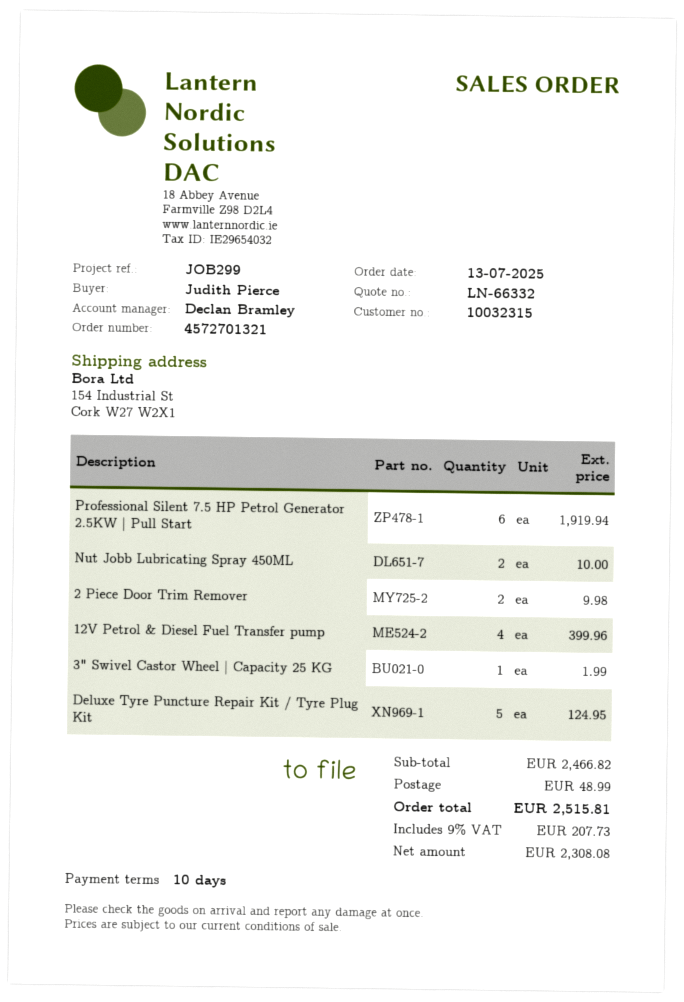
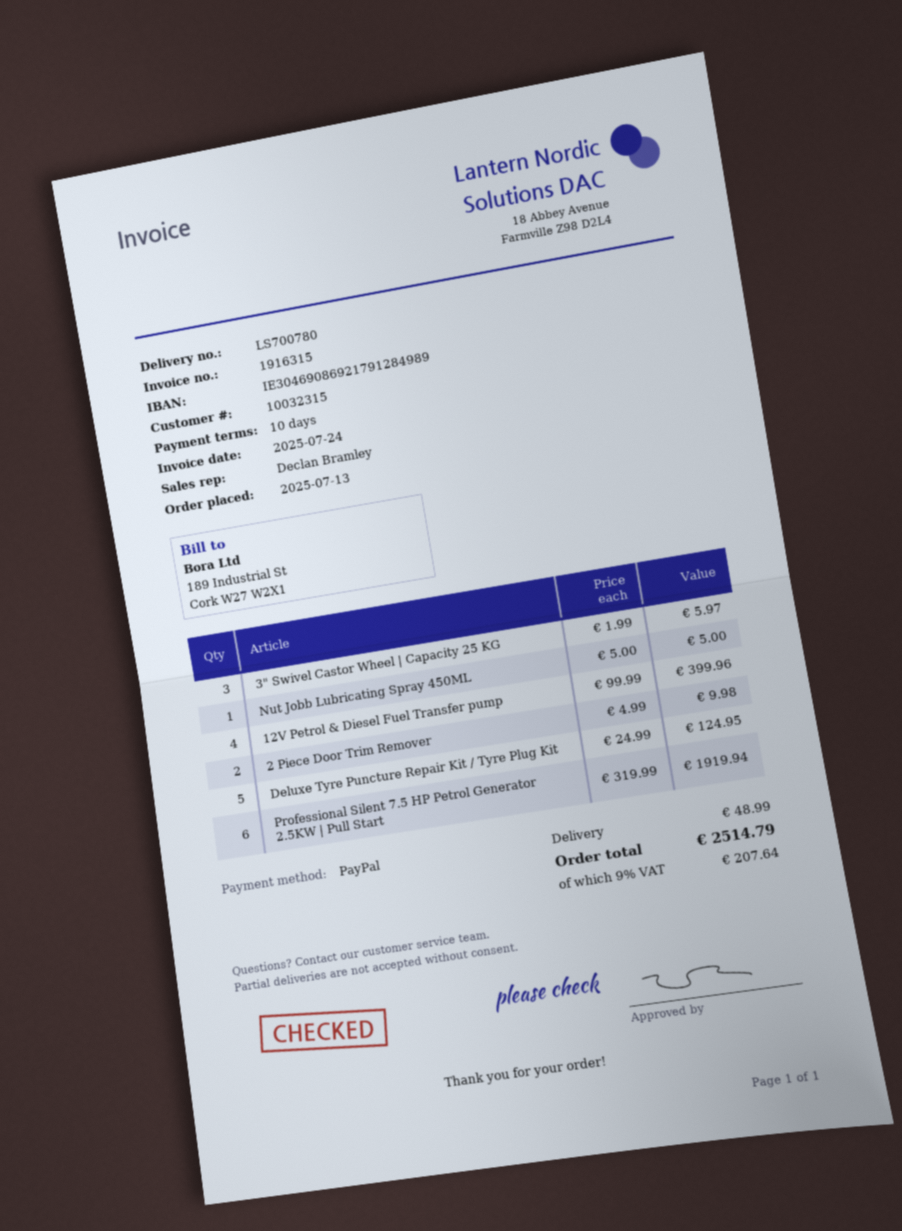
Nut Jobb Lubricating Spray 450ML: 2 for 10.00 -> 1 for 5.00
3" Swivel Castor Wheel | Capacity 25 KG: 1 for 1.99 -> 3 for 5.97
tax: 9% = 207.73 -> 9% = 207.64
total: 2515.81 -> 2514.79

